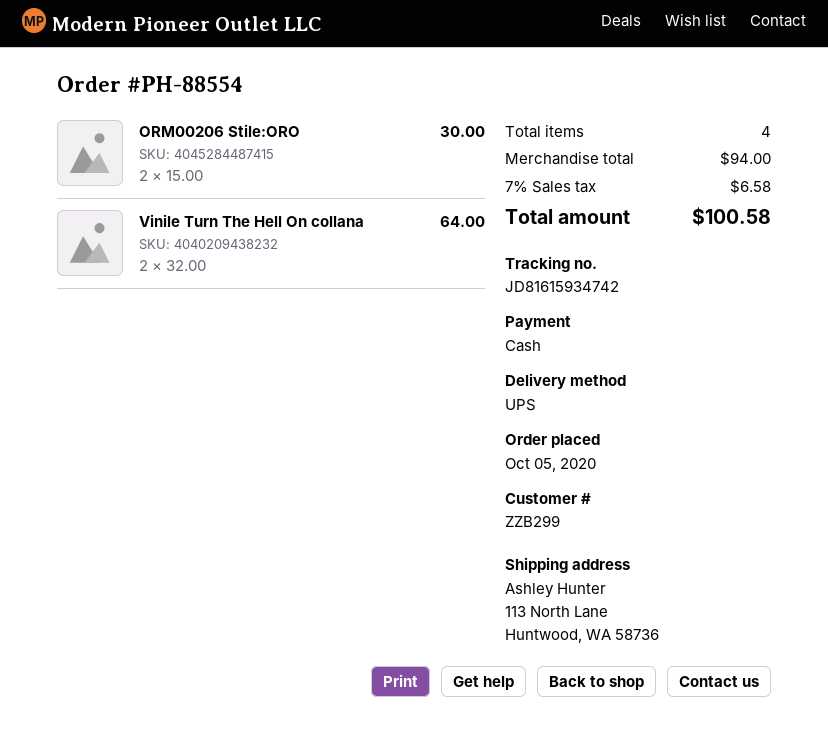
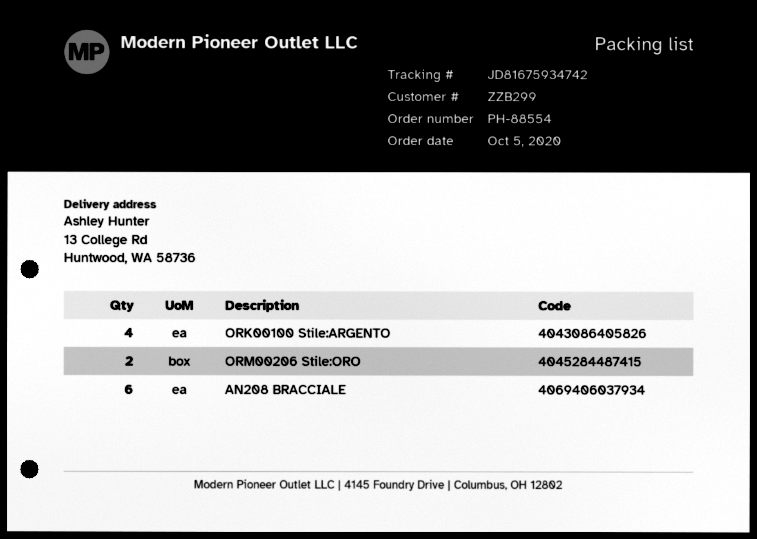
tracking number: JD81615934742 -> JD81675934742
ship to: 113 North Lane, Huntwood, WA 58736 -> 13 College Rd, Huntwood, WA 58736
Vinile Turn The Hell On collana: 2 -> none
ORK00100 Stile:ARGENTO: none -> 4
AN208 BRACCIALE: none -> 6

